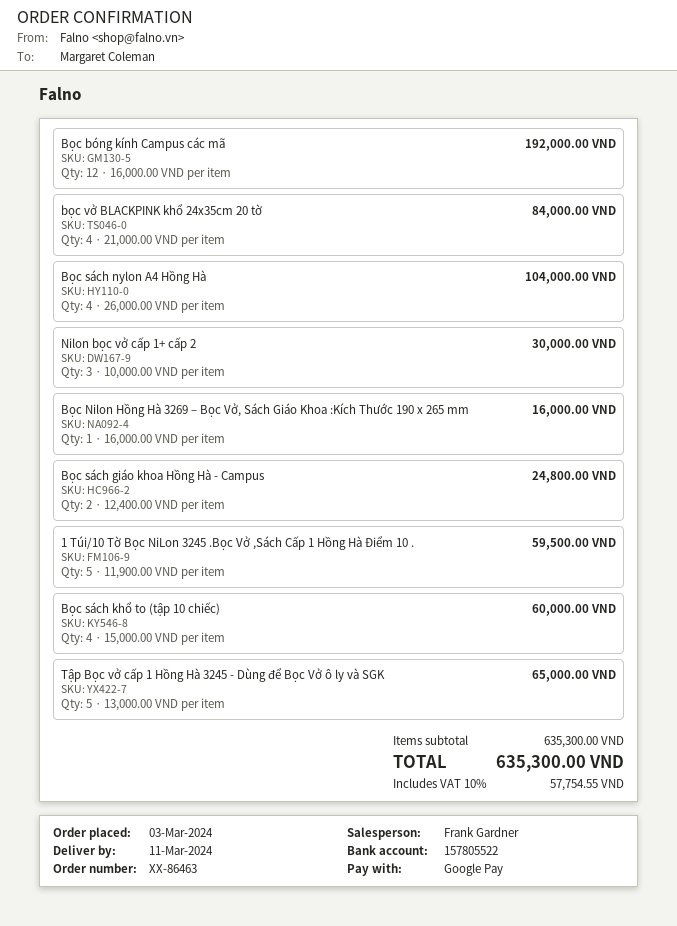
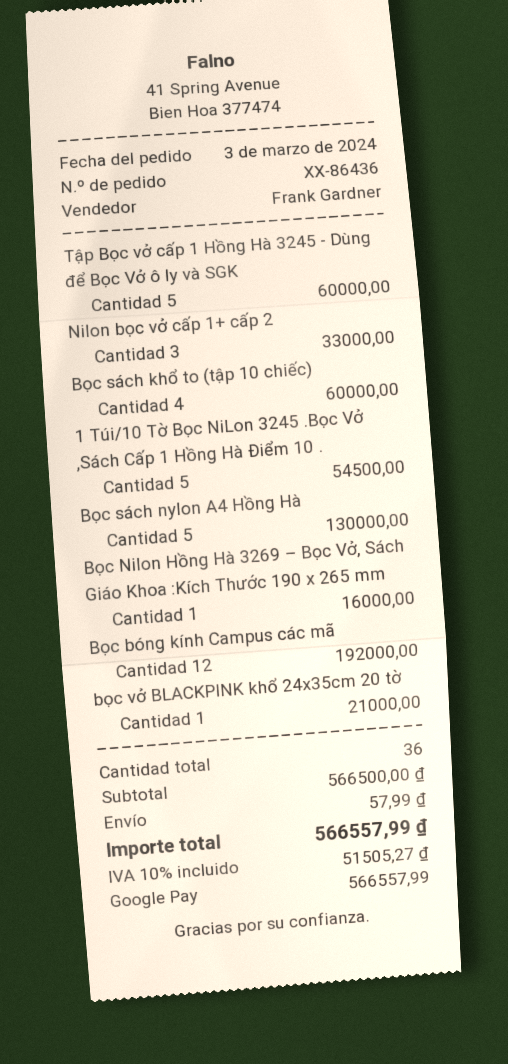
order number: XX-86463 -> XX-86436
bọc vở BLACKPINK khổ 24x35cm 20 tờ: 4 for 84000.00 -> 1 for 21000.00
Bọc sách nylon A4 Hồng Hà: 4 for 104000.00 -> 5 for 130000.00
Nilon bọc vở cấp 1+ cấp 2: 3 for 30000.00 -> 3 for 33000.00
Bọc sách giáo khoa Hồng Hà - Campus: 2 for 24800.00 -> none
1 Túi/10 Tờ Bọc NiLon 3245 .Bọc Vở ,Sách Cấp 1 Hồng Hà Điểm 10 .: 5 for 59500.00 -> 5 for 54500.00
Tập Bọc vở cấp 1 Hồng Hà 3245 - Dùng để Bọc Vở ô ly và SGK: 5 for 65000.00 -> 5 for 60000.00
subtotal: 635300.00 -> 566500.00
shipping: none -> 57.99
tax: 10% = 57754.55 -> 10% = 51505.27
total: 635300.00 -> 566557.99

